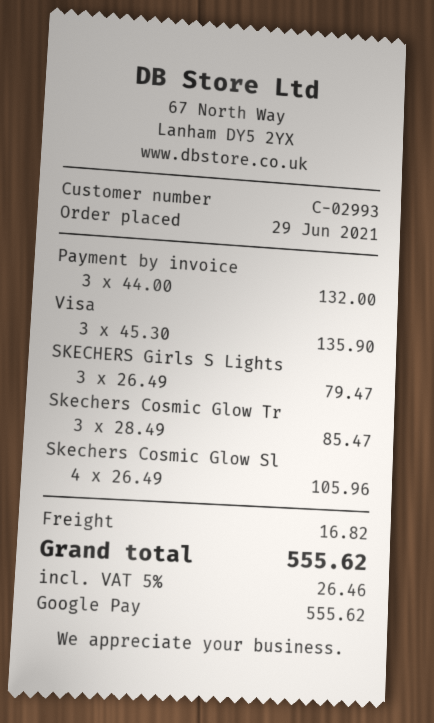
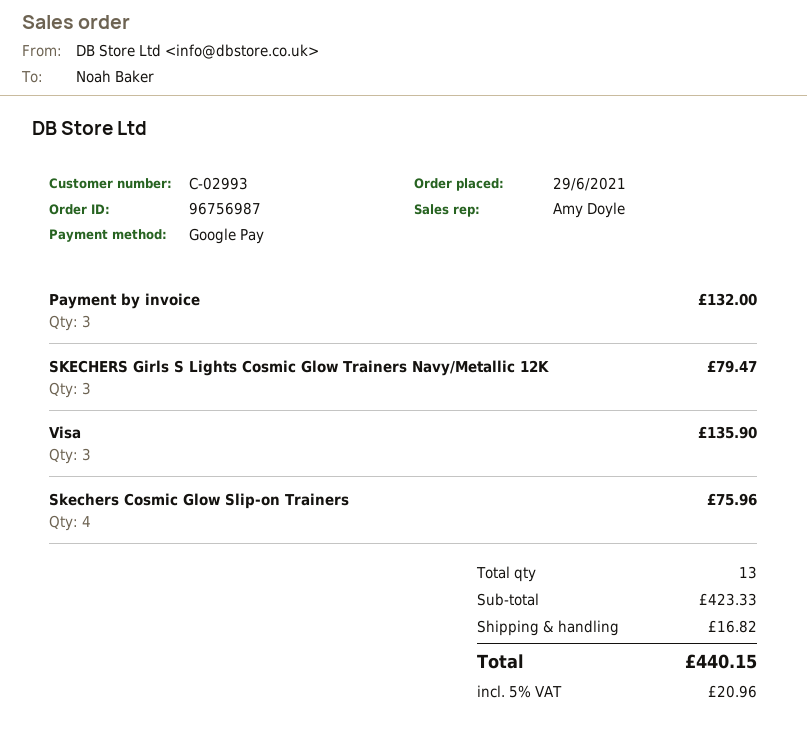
Skechers Cosmic Glow Tr: 3 for 85.47 -> none
Skechers Cosmic Glow Sl: 4 for 105.96 -> 4 for 75.96
tax: 5% = 26.46 -> 5% = 20.96
total: 555.62 -> 440.15

